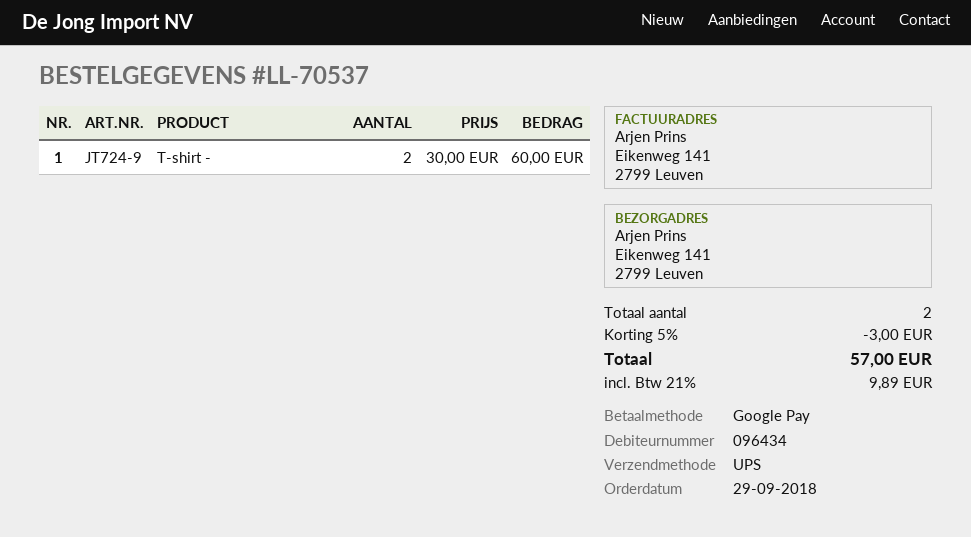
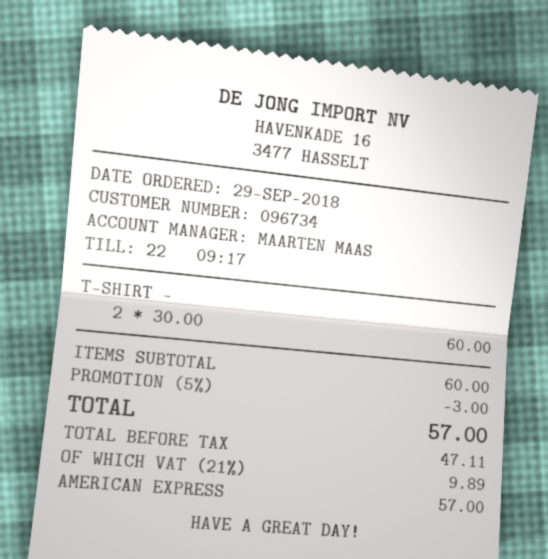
customer number: 096434 -> 096734
payment method: Google Pay -> American Express

